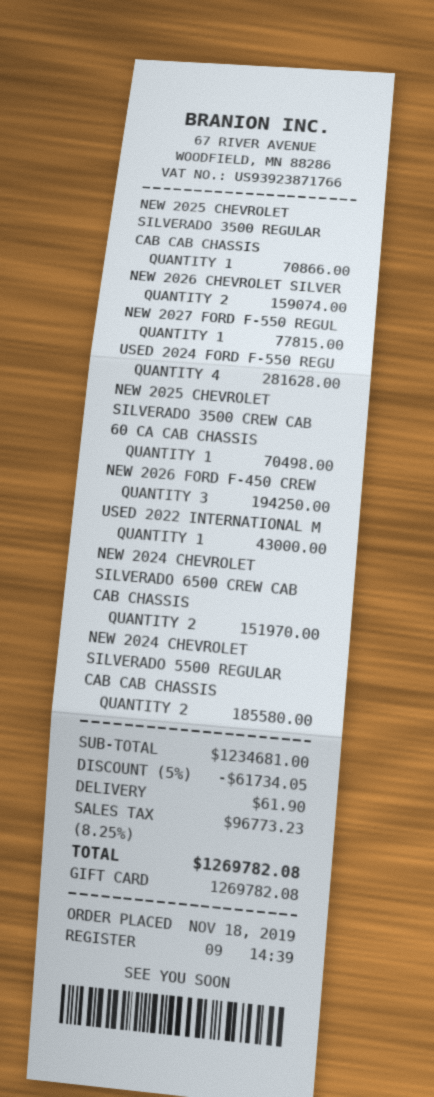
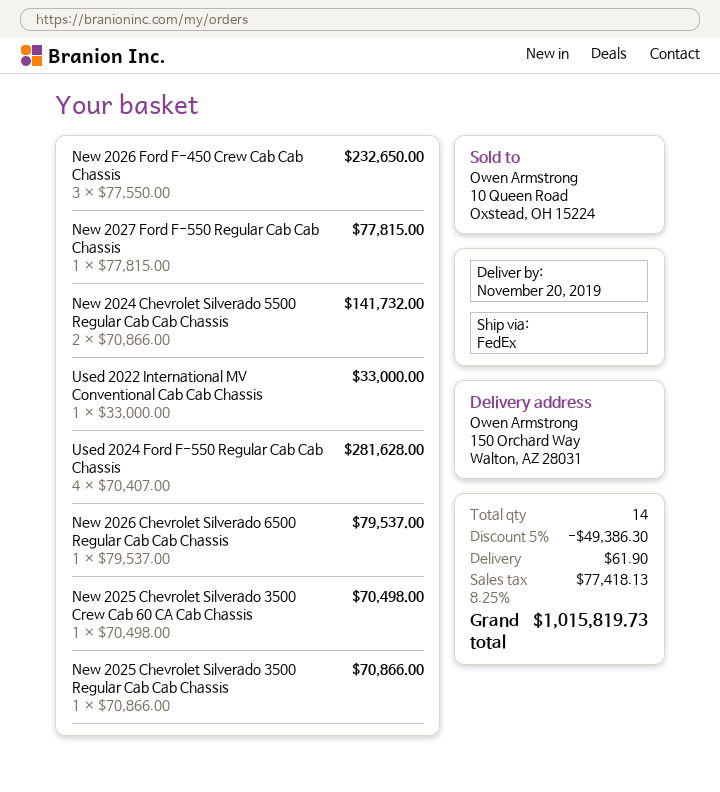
NEW 2026 CHEVROLET SILVER: 2 for 159074.00 -> 1 for 79537.00
NEW 2026 FORD F-450 CREW: 3 for 194250.00 -> 3 for 232650.00
USED 2022 INTERNATIONAL M: 1 for 43000.00 -> 1 for 33000.00
NEW 2024 CHEVROLET SILVERADO 6500 CREW CAB CAB CHASSIS: 2 for 151970.00 -> none
NEW 2024 CHEVROLET SILVERADO 5500 REGULAR CAB CAB CHASSIS: 2 for 185580.00 -> 2 for 141732.00
discount: 5% = 61734.05 -> 5% = 49386.30
tax: 8.25% = 96773.23 -> 8.25% = 77418.13
total: 1269782.08 -> 1015819.73

